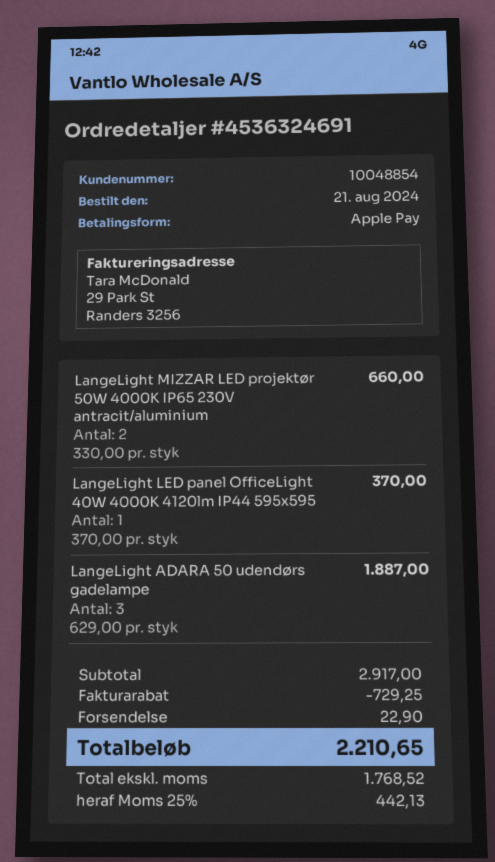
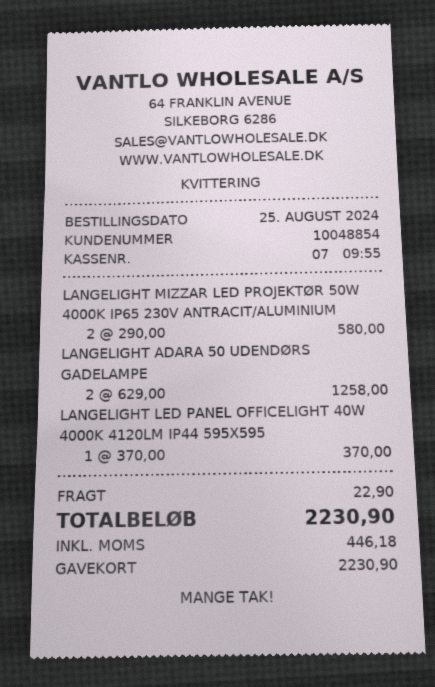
order date: 2024-08-21 -> 2024-08-25
payment method: Apple Pay -> gift card
LangeLight MIZZAR LED projektør 50W 4000K IP65 230V antracit/aluminium: 2 x 330.00 = 660.00 -> 2 x 290.00 = 580.00
LangeLight ADARA 50 udendørs gadelampe: 3 x 629.00 = 1887.00 -> 2 x 629.00 = 1258.00
discount: 729.25 -> none
tax: 442.13 -> 446.18
total: 2210.65 -> 2230.90

